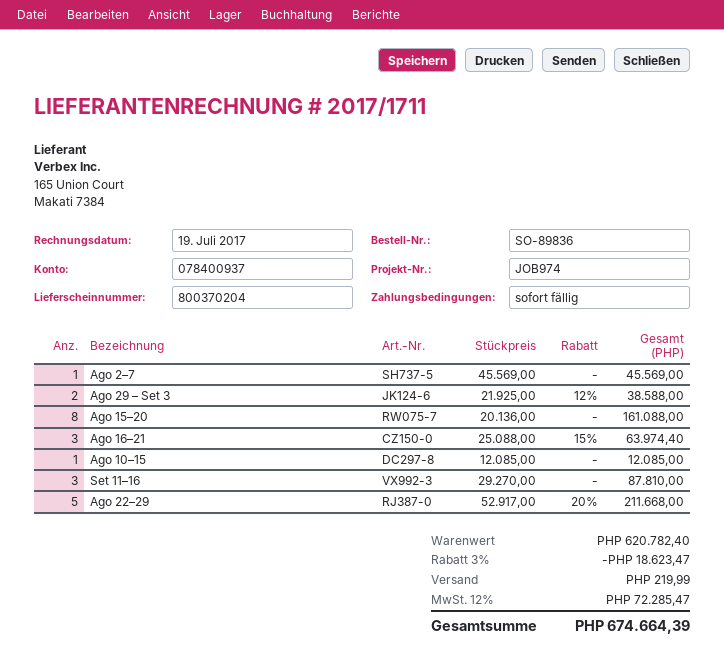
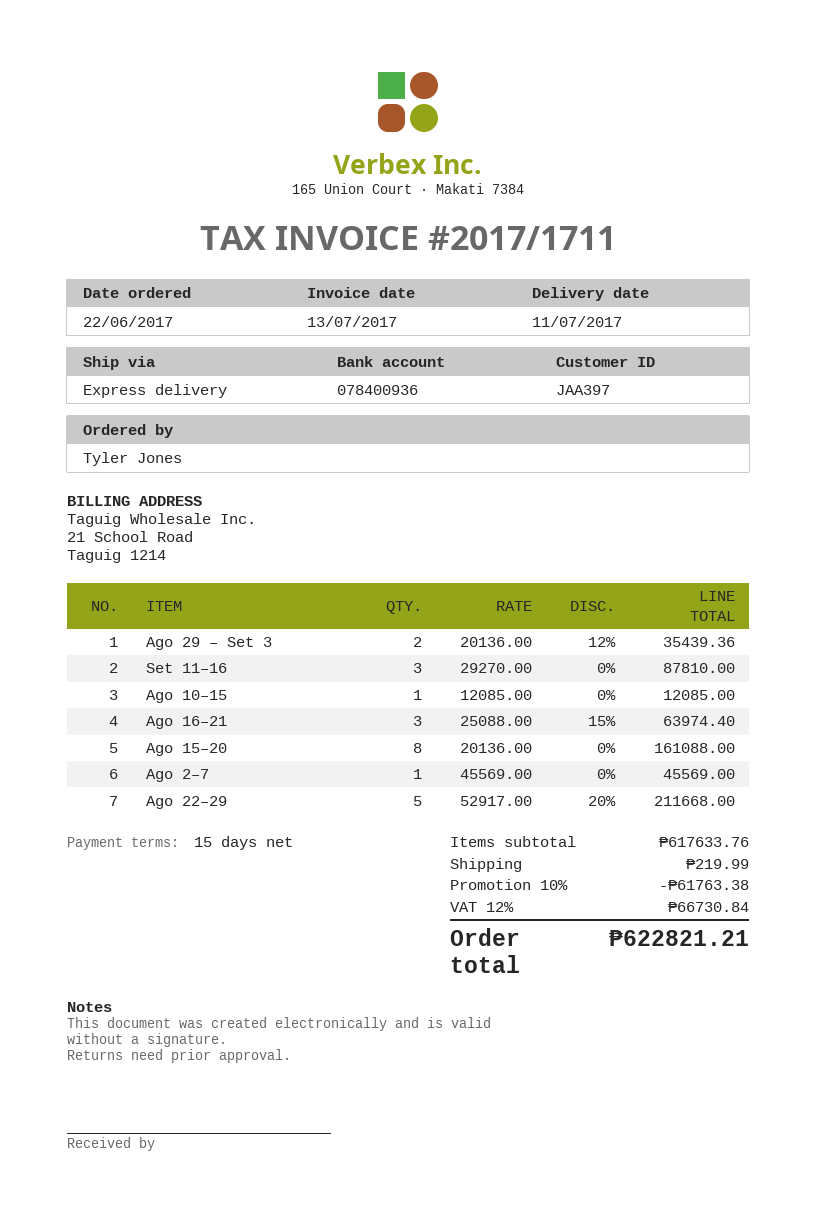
invoice date: 2017-07-19 -> 2017-07-13
payment terms: on receipt -> 15 days
bank account: 078400937 -> 078400936
Ago 29 – Set 3: 2 x 21925.00 - 12% = 38588.00 -> 2 x 20136.00 - 12% = 35439.36
subtotal: 620782.40 -> 617633.76
discount: 3% = 18623.47 -> 10% = 61763.38
tax: 12% = 72285.47 -> 12% = 66730.84
total: 674664.39 -> 622821.21

